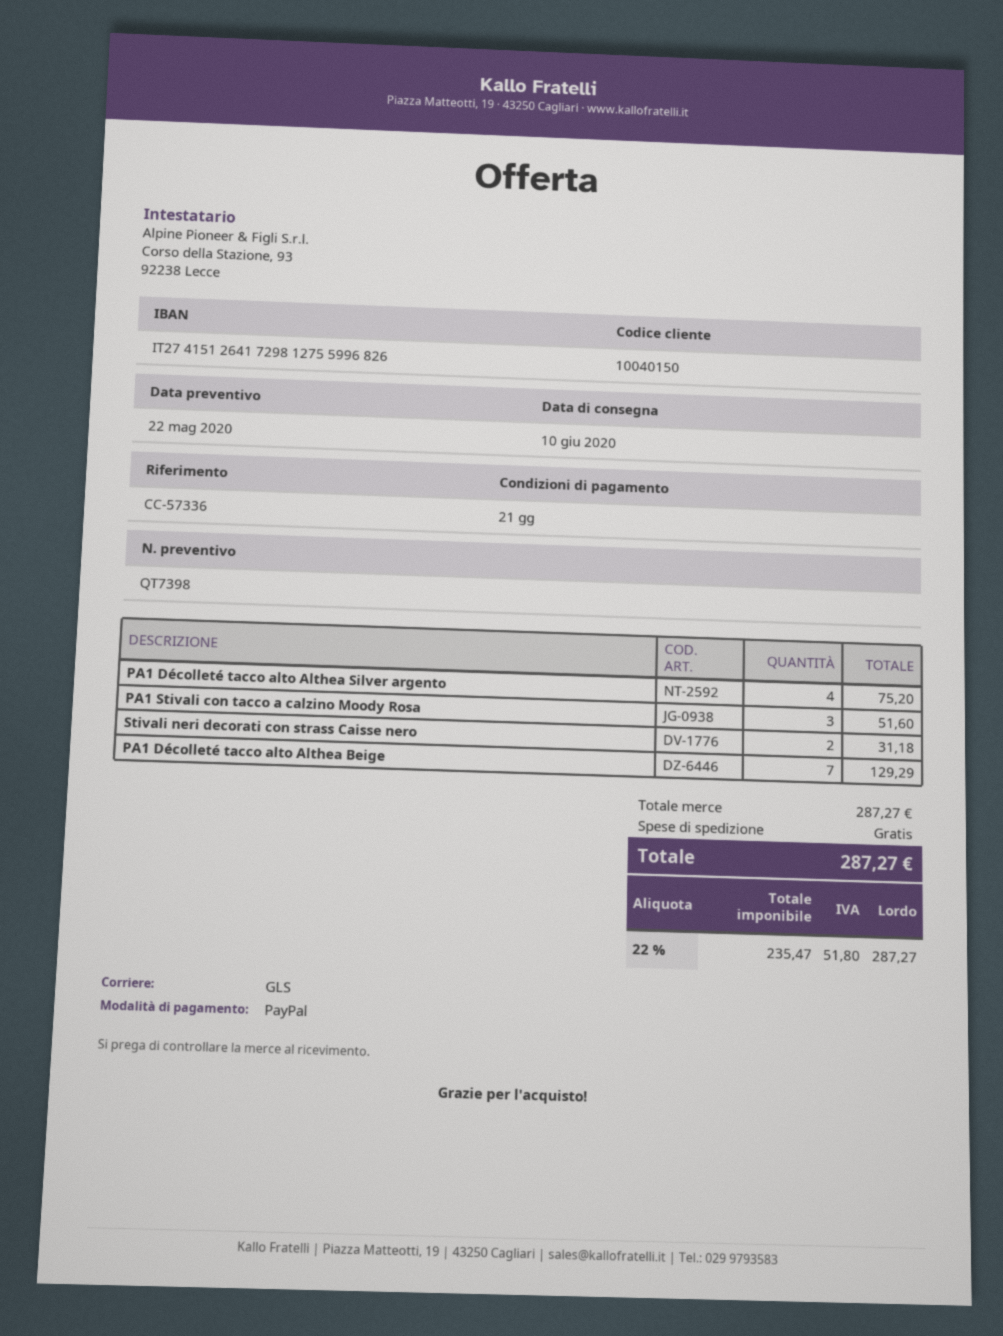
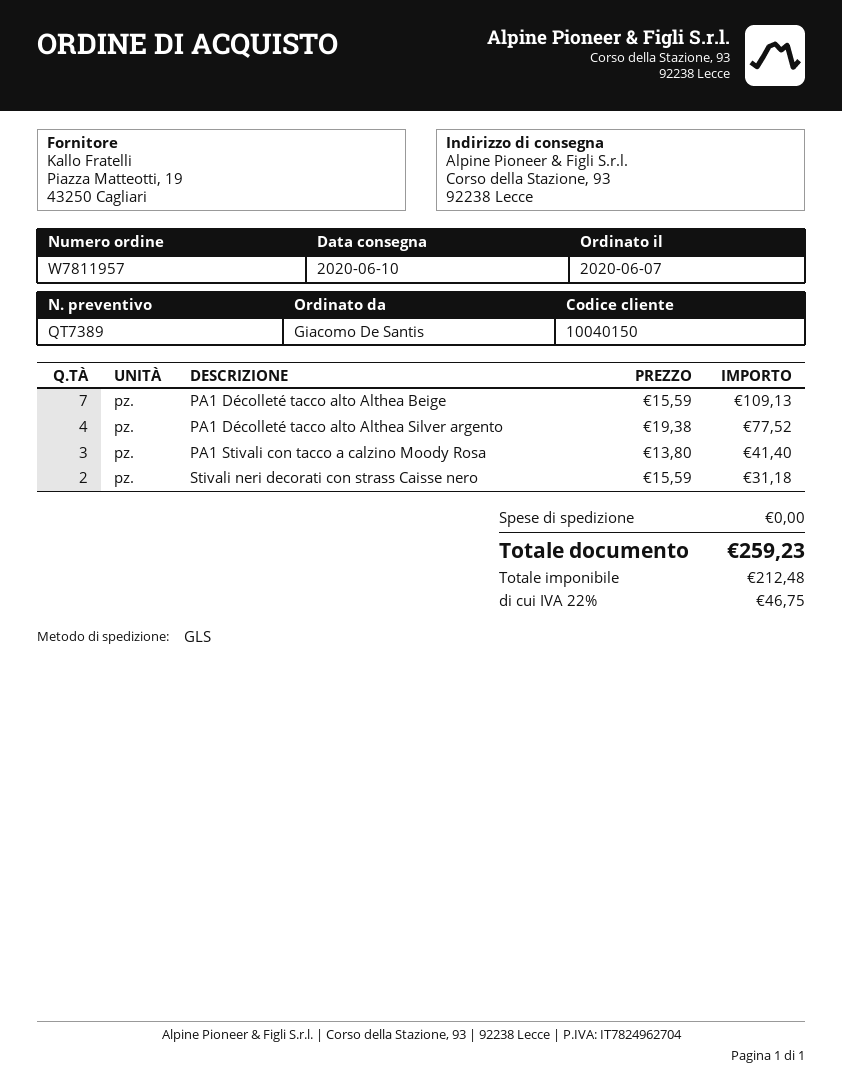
quote number: QT7398 -> QT7389
PA1 Décolleté tacco alto Althea Silver argento: 4 for 75.20 -> 4 for 77.52
PA1 Stivali con tacco a calzino Moody Rosa: 3 for 51.60 -> 3 for 41.40
PA1 Décolleté tacco alto Althea Beige: 7 for 129.29 -> 7 for 109.13
net: 235.47 -> 212.48
tax: 22% = 51.80 -> 22% = 46.75
total: 287.27 -> 259.23

